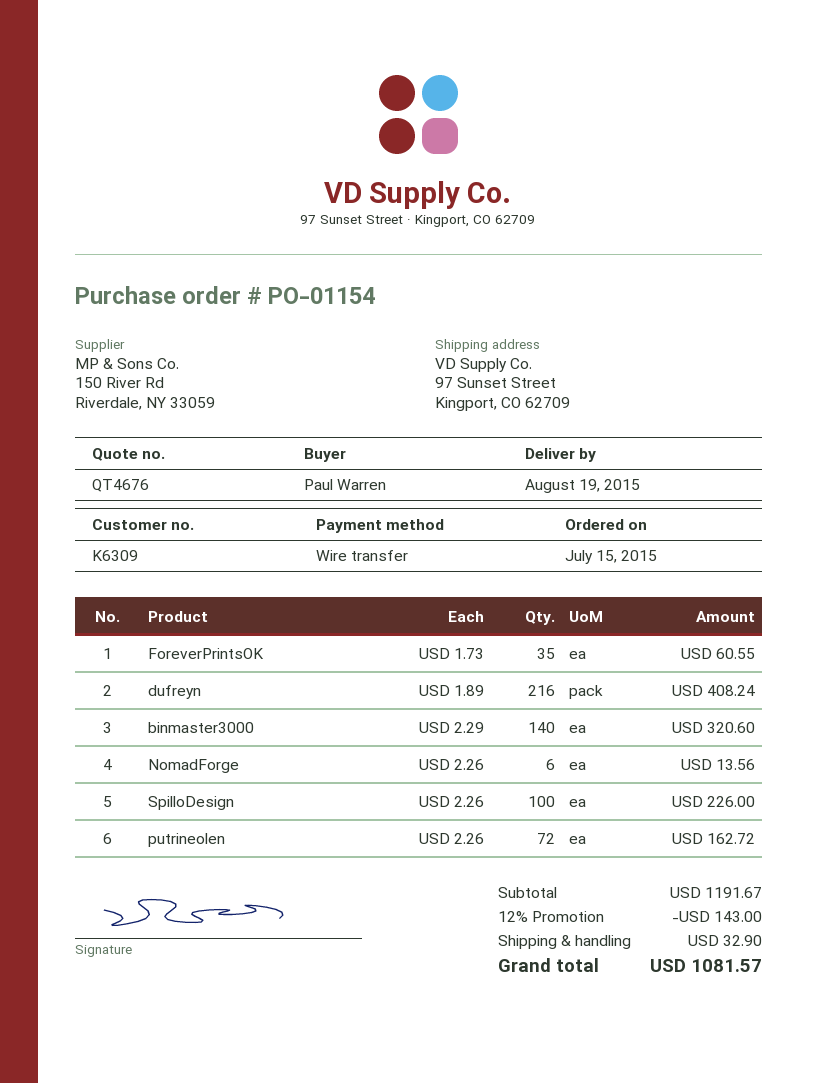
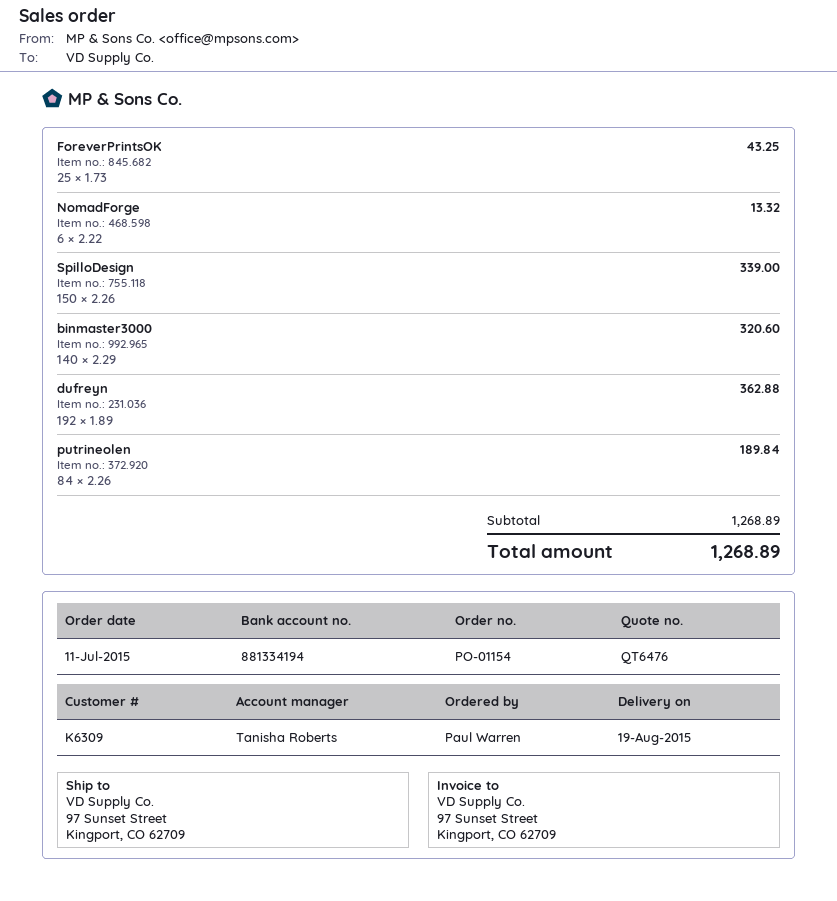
quote number: QT4676 -> QT6476
order date: 2015-07-15 -> 2015-07-11
ForeverPrintsOK: 35 x 1.73 = 60.55 -> 25 x 1.73 = 43.25
dufreyn: 216 x 1.89 = 408.24 -> 192 x 1.89 = 362.88
NomadForge: 6 x 2.26 = 13.56 -> 6 x 2.22 = 13.32
SpilloDesign: 100 x 2.26 = 226.00 -> 150 x 2.26 = 339.00
putrineolen: 72 x 2.26 = 162.72 -> 84 x 2.26 = 189.84
subtotal: 1191.67 -> 1268.89
discount: 12% = 143.00 -> none
shipping: 32.90 -> none
total: 1081.57 -> 1268.89

